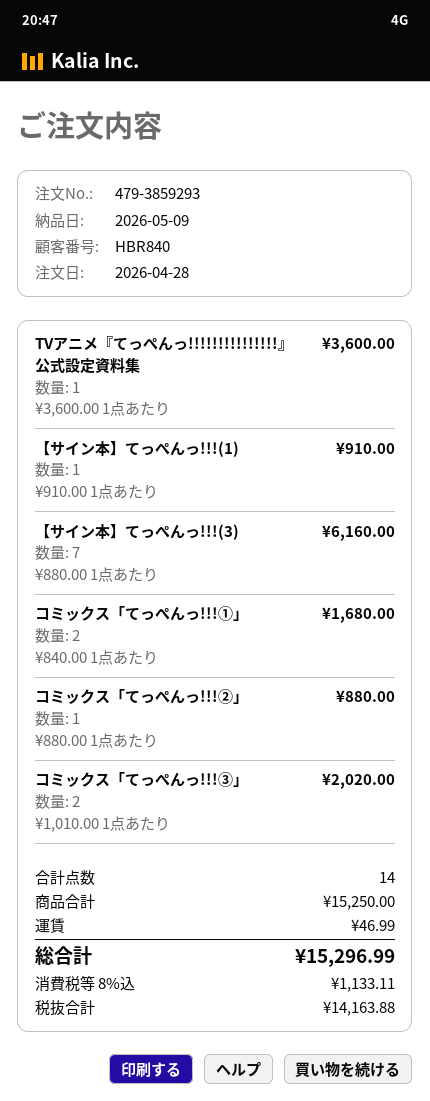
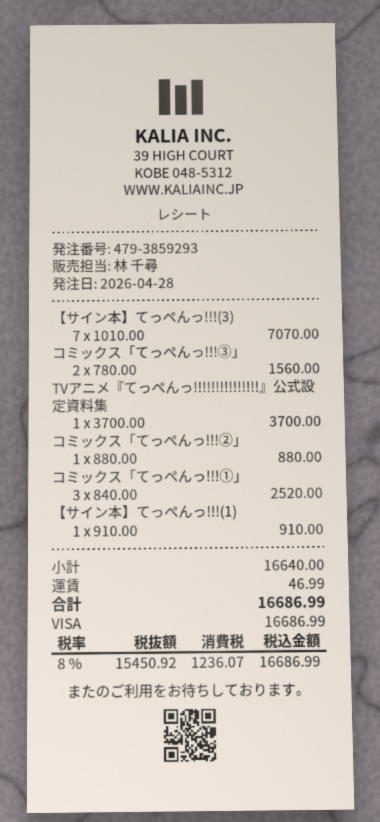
TVアニメ『てっぺんっ!!!!!!!!!!!!!!!』公式設定資料集: 1 x 3600.00 = 3600.00 -> 1 x 3700.00 = 3700.00
【サイン本】てっぺんっ!!!(3): 7 x 880.00 = 6160.00 -> 7 x 1010.00 = 7070.00
コミックス「てっぺんっ!!!①」: 2 x 840.00 = 1680.00 -> 3 x 840.00 = 2520.00
コミックス「てっぺんっ!!!③」: 2 x 1010.00 = 2020.00 -> 2 x 780.00 = 1560.00
subtotal: 15250.00 -> 16640.00
net: 14163.88 -> 15450.92
tax: 8% = 1133.11 -> 8% = 1236.07
total: 15296.99 -> 16686.99

